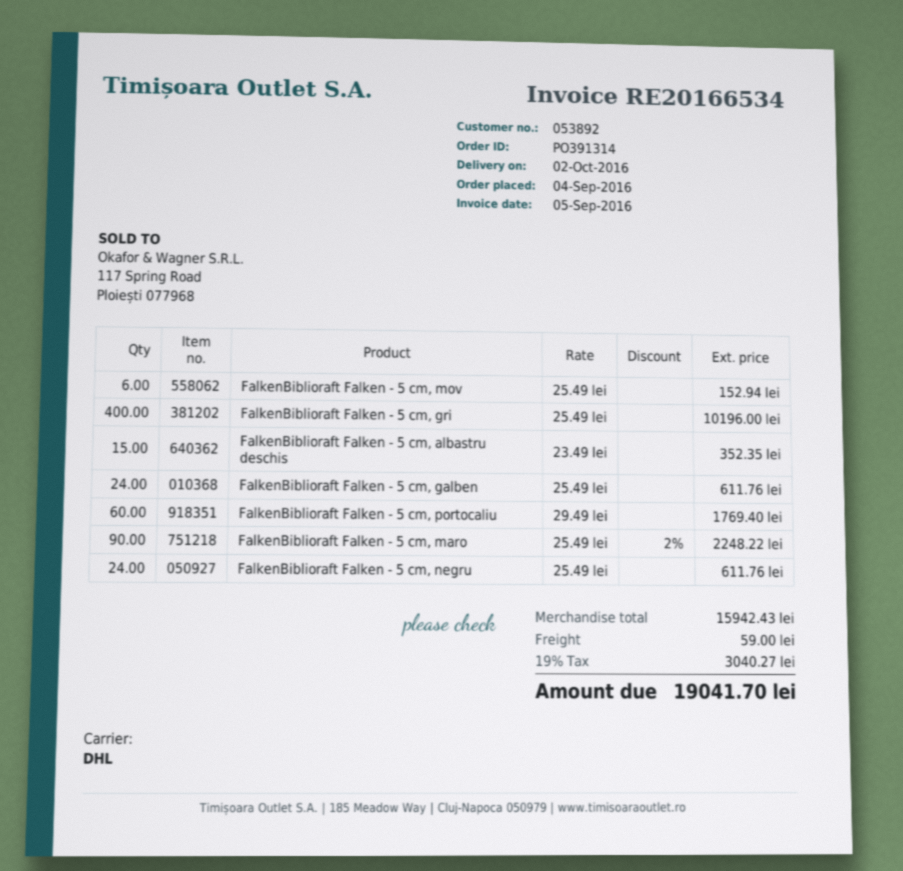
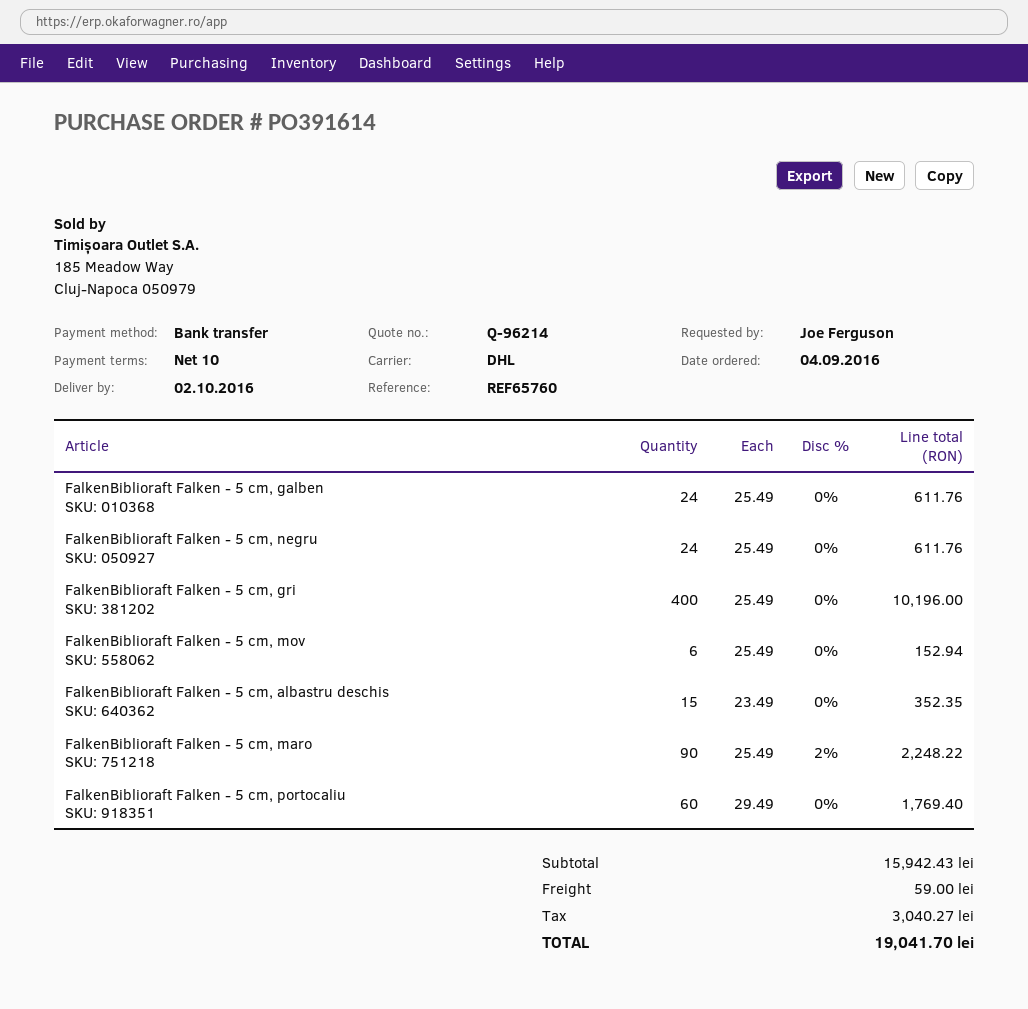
order number: PO391314 -> PO391614

